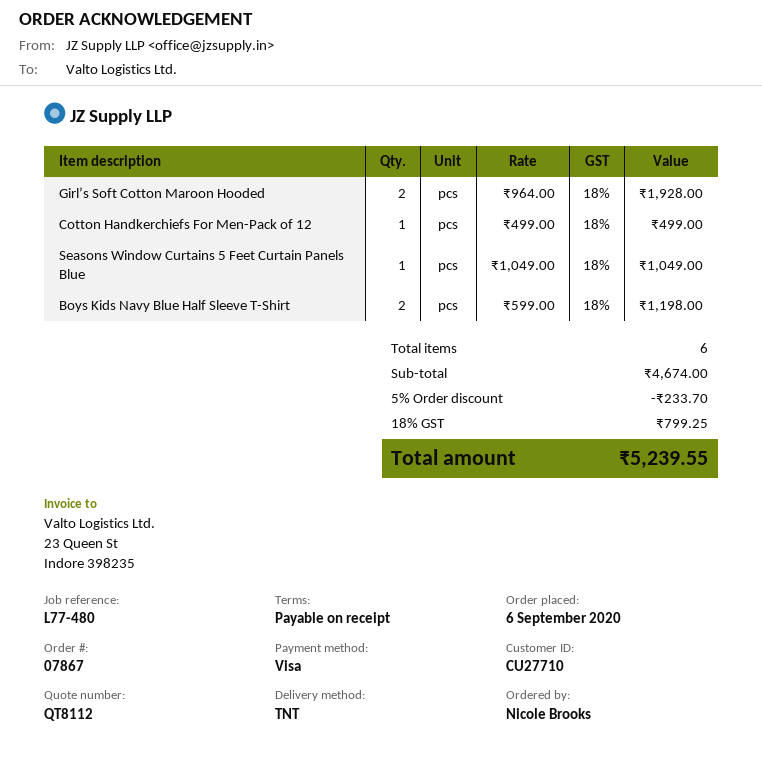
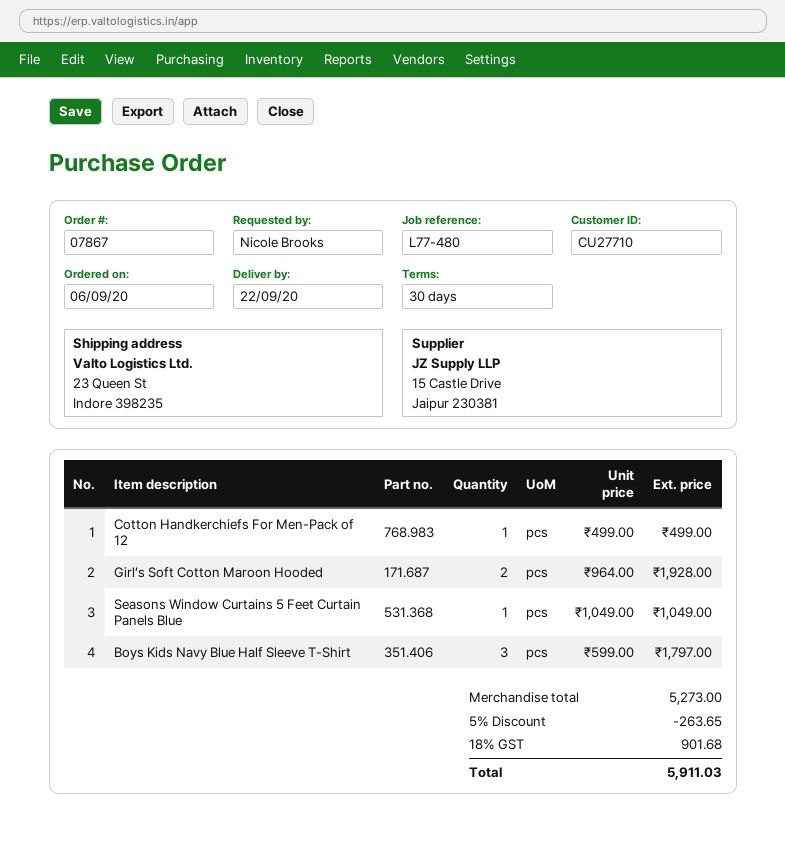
payment terms: on receipt -> 30 days
Boys Kids Navy Blue Half Sleeve T-Shirt: 2 x 599.00 = 1198.00 -> 3 x 599.00 = 1797.00
subtotal: 4674.00 -> 5273.00
discount: 5% = 233.70 -> 5% = 263.65
tax: 18% = 799.25 -> 18% = 901.68
total: 5239.55 -> 5911.03

